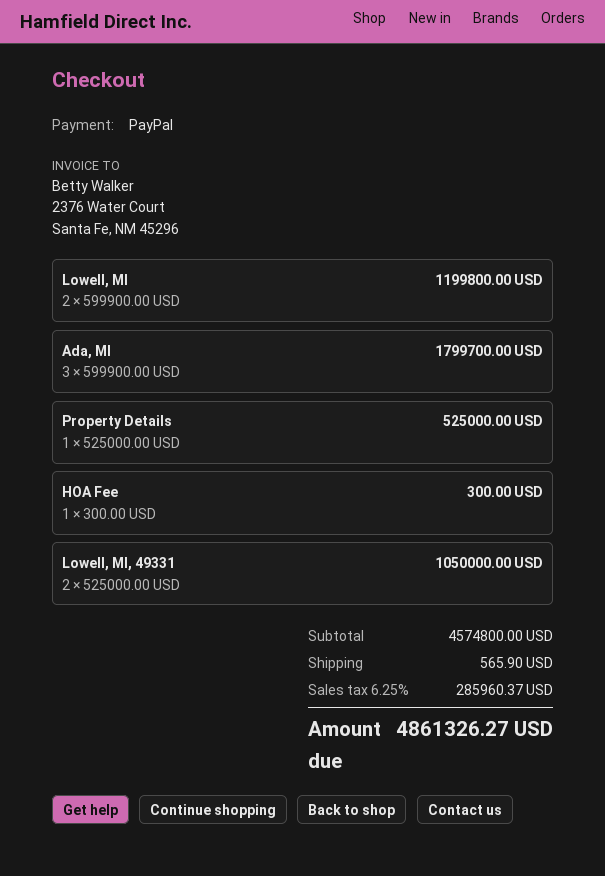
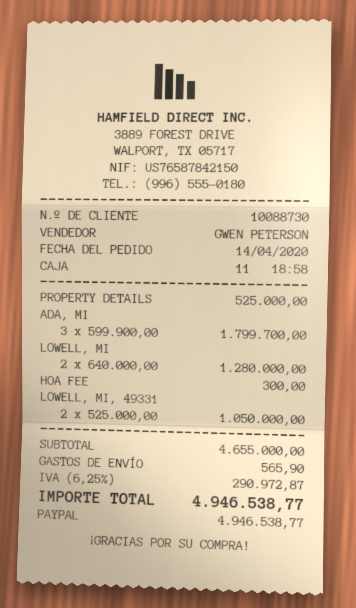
Lowell, MI: 2 x 599900.00 = 1199800.00 -> 2 x 640000.00 = 1280000.00
subtotal: 4574800.00 -> 4655000.00
tax: 6.25% = 285960.37 -> 6.25% = 290972.87
total: 4861326.27 -> 4946538.77

